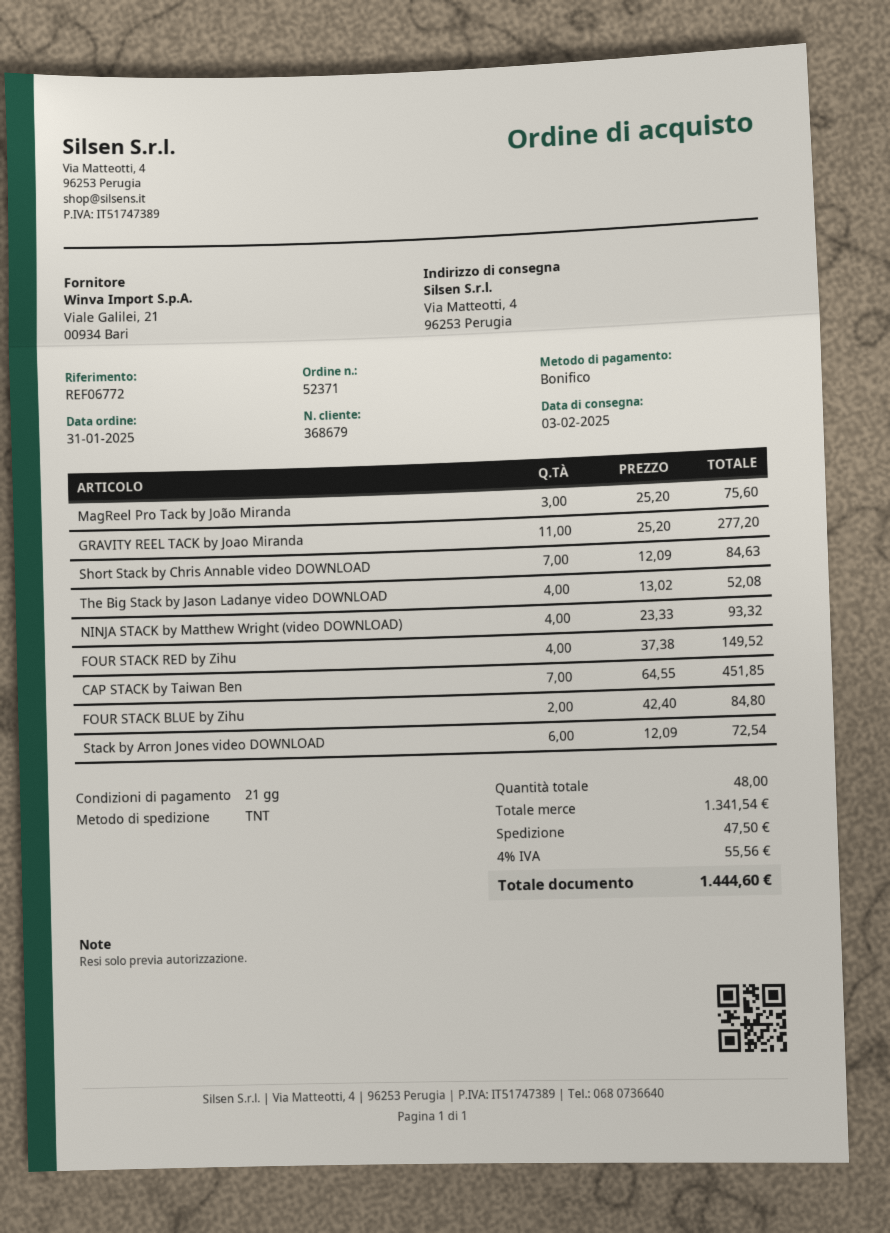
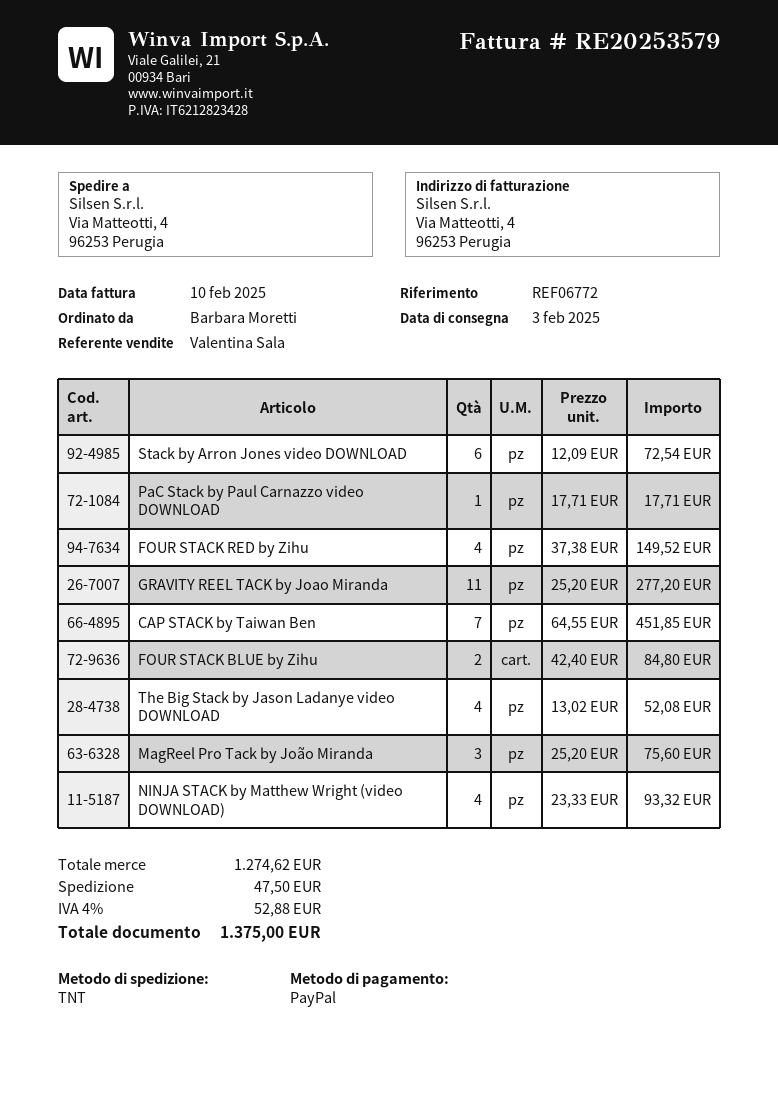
payment method: bank transfer -> PayPal
Short Stack by Chris Annable video DOWNLOAD: 7 x 12.09 = 84.63 -> none
PaC Stack by Paul Carnazzo video DOWNLOAD: none -> 1 x 17.71 = 17.71
subtotal: 1341.54 -> 1274.62
tax: 4% = 55.56 -> 4% = 52.88
total: 1444.60 -> 1375.00

